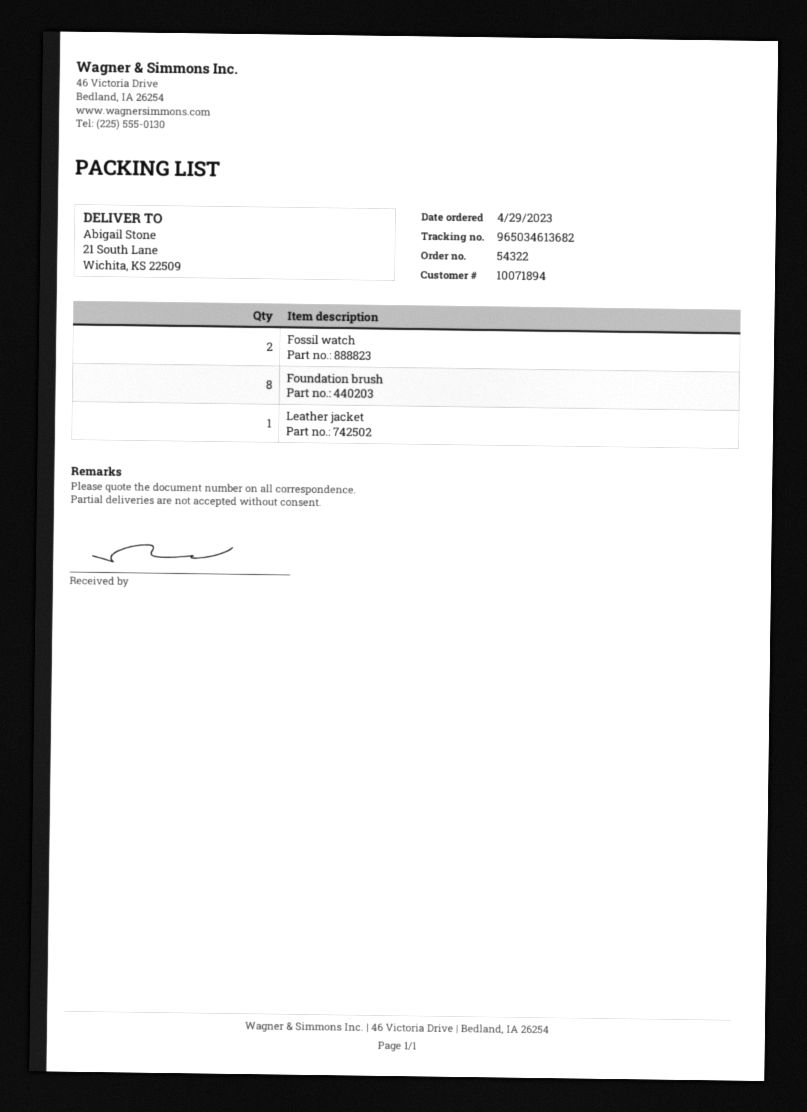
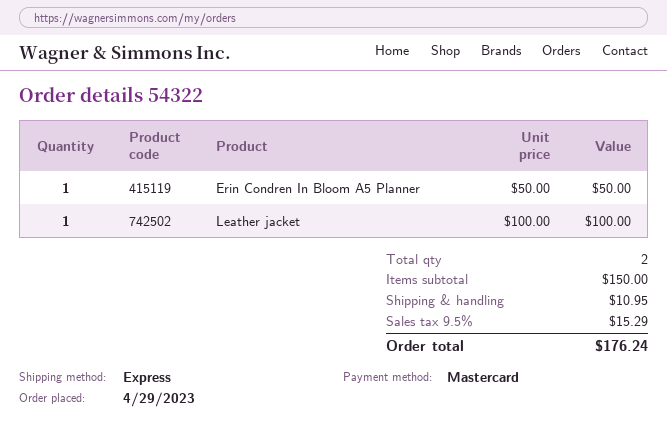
Fossil watch: 2 -> none
Foundation brush: 8 -> none
Erin Condren In Bloom A5 Planner: none -> 1

